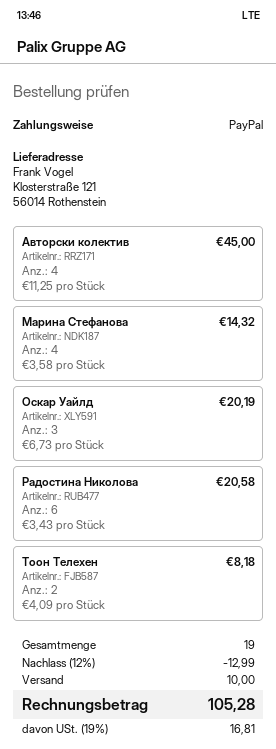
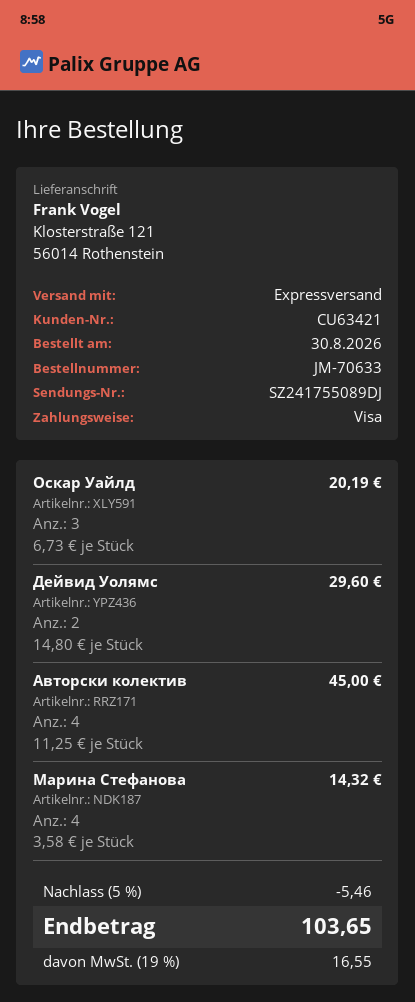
payment method: PayPal -> Visa
Радостина Николова: 6 x 3.43 = 20.58 -> none
Тоон Телехен: 2 x 4.09 = 8.18 -> none
Дейвид Уолямс: none -> 2 x 14.80 = 29.60
discount: 12% = 12.99 -> 5% = 5.46
shipping: 10.00 -> none
tax: 19% = 16.81 -> 19% = 16.55
total: 105.28 -> 103.65

